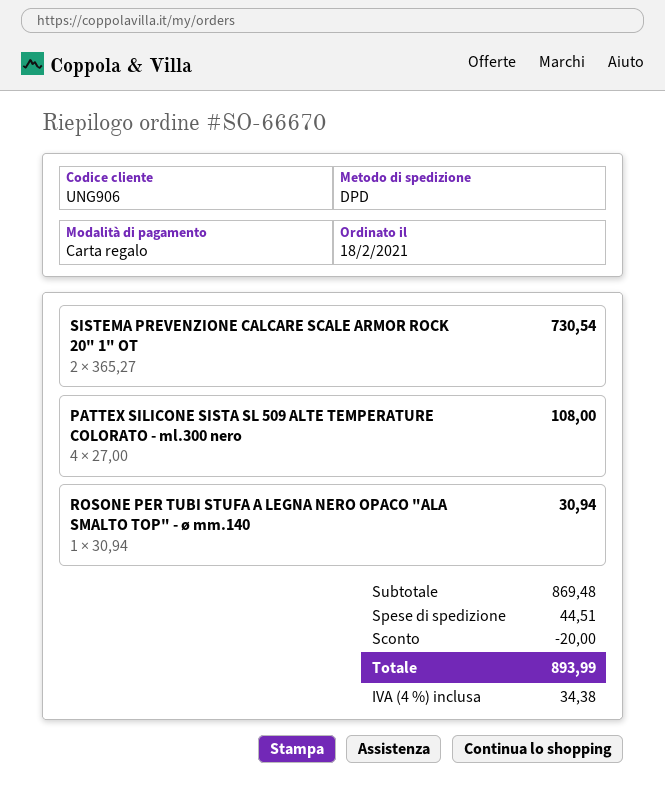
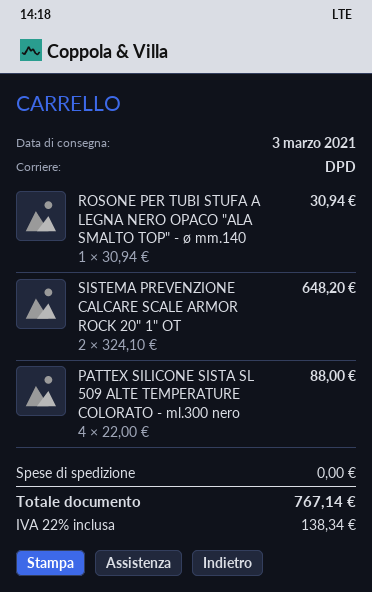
SISTEMA PREVENZIONE CALCARE SCALE ARMOR ROCK 20" 1" OT: 2 x 365.27 = 730.54 -> 2 x 324.10 = 648.20
PATTEX SILICONE SISTA SL 509 ALTE TEMPERATURE COLORATO - ml.300 nero: 4 x 27.00 = 108.00 -> 4 x 22.00 = 88.00
discount: 20.00 -> none
shipping: 44.51 -> 0.00
tax: 4% = 34.38 -> 22% = 138.34
total: 893.99 -> 767.14

